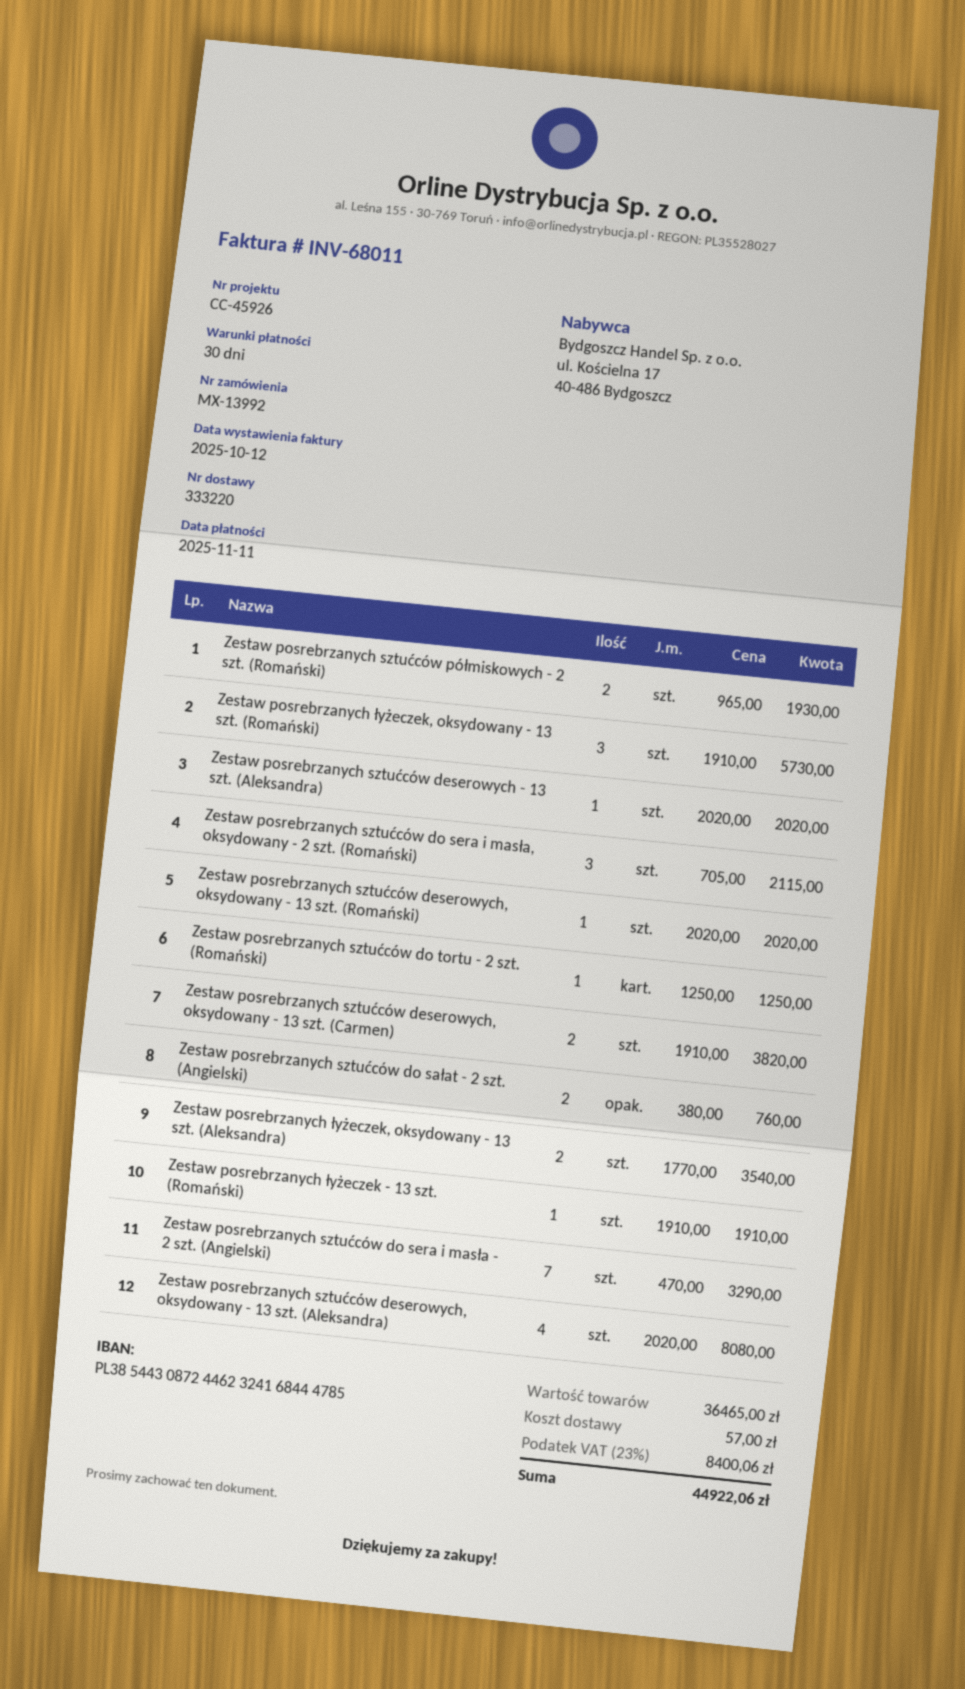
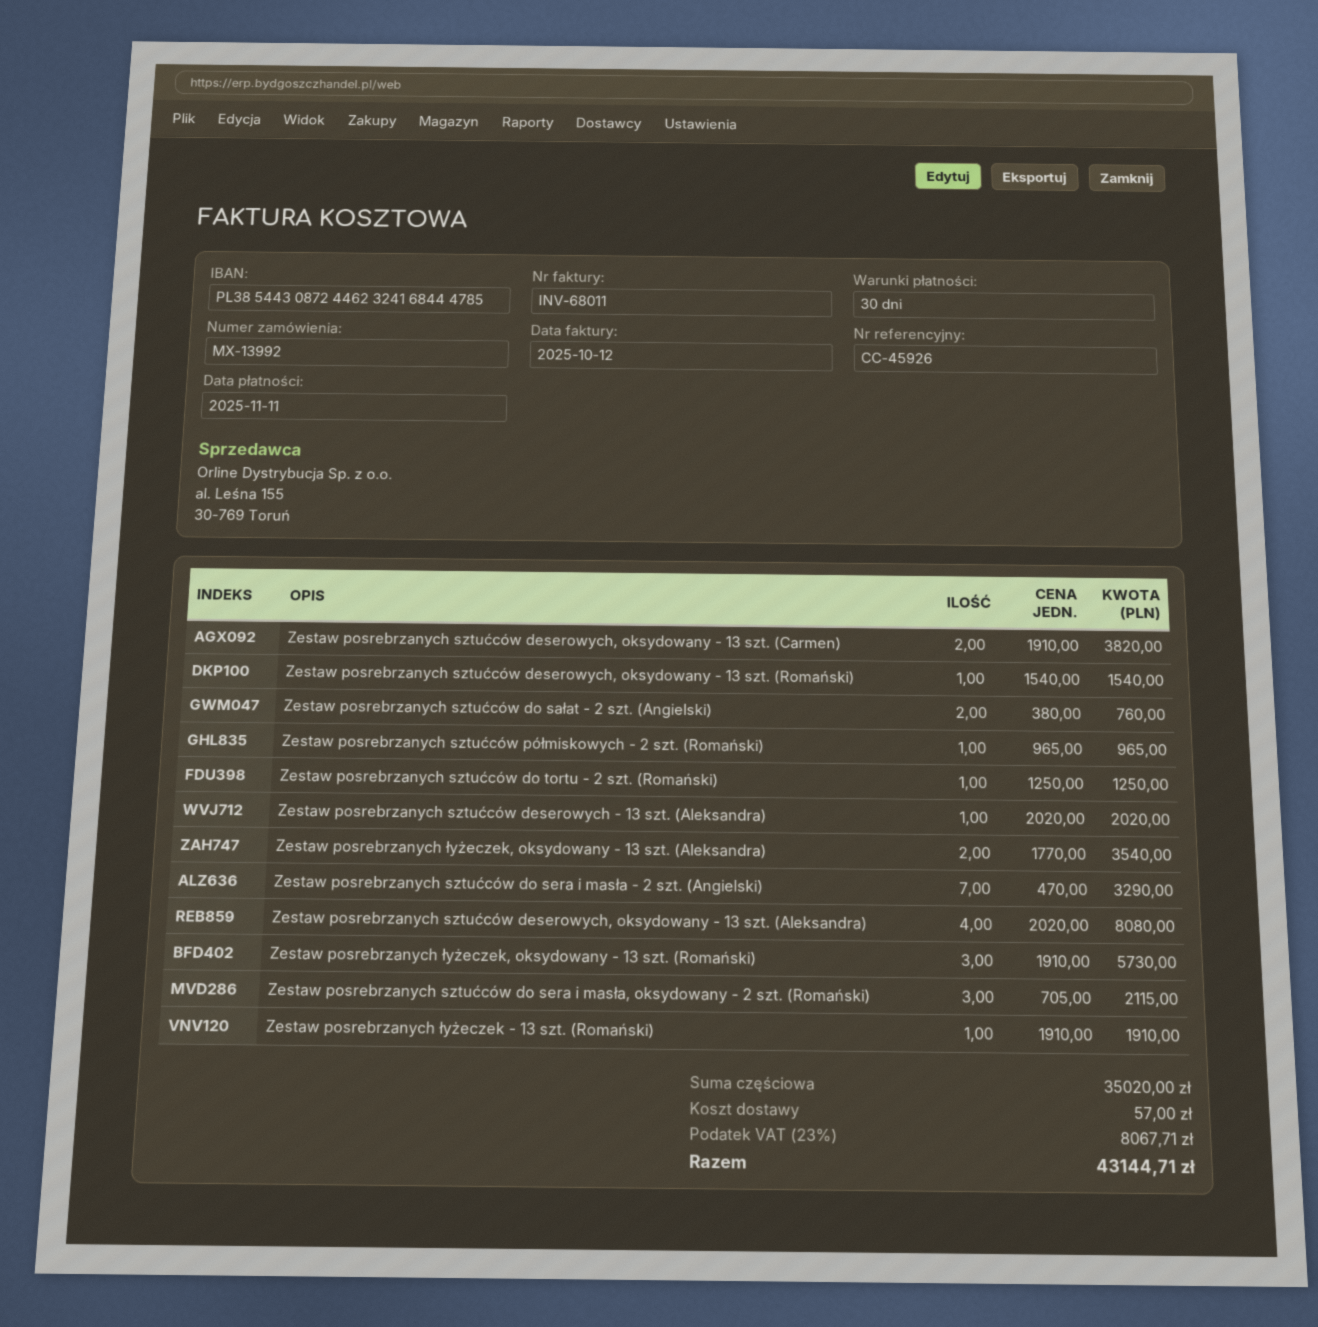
Zestaw posrebrzanych sztućców półmiskowych - 2 szt. (Romański): 2 x 965.00 = 1930.00 -> 1 x 965.00 = 965.00
Zestaw posrebrzanych sztućców deserowych, oksydowany - 13 szt. (Romański): 1 x 2020.00 = 2020.00 -> 1 x 1540.00 = 1540.00
subtotal: 36465.00 -> 35020.00
tax: 23% = 8400.06 -> 23% = 8067.71
total: 44922.06 -> 43144.71

